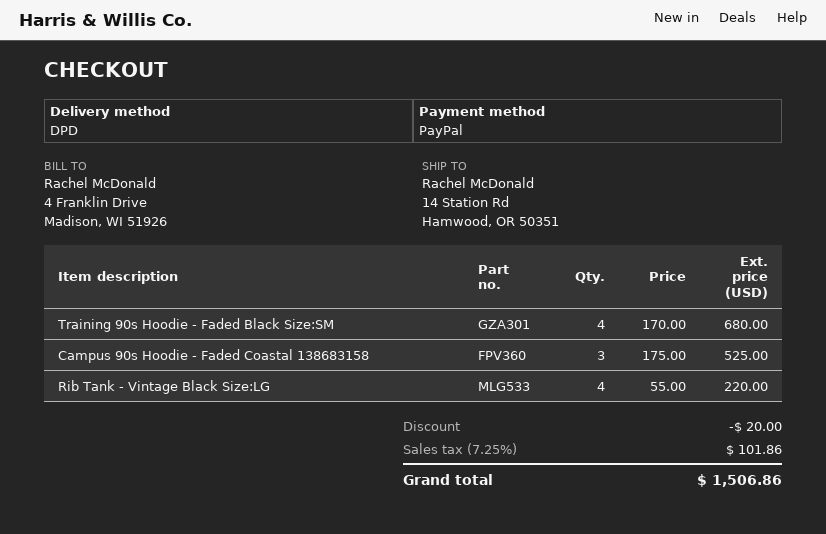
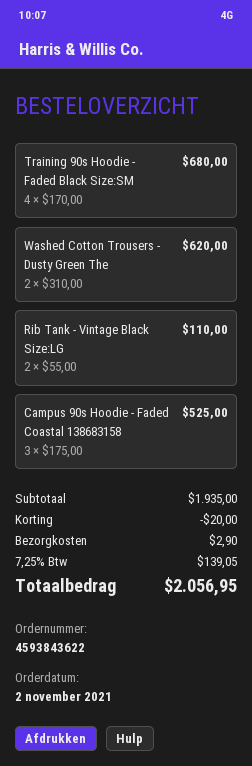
Rib Tank - Vintage Black Size:LG: 4 x 55.00 = 220.00 -> 2 x 55.00 = 110.00
Washed Cotton Trousers - Dusty Green The: none -> 2 x 310.00 = 620.00
shipping: none -> 2.90
tax: 7.25% = 101.86 -> 7.25% = 139.05
total: 1506.86 -> 2056.95

